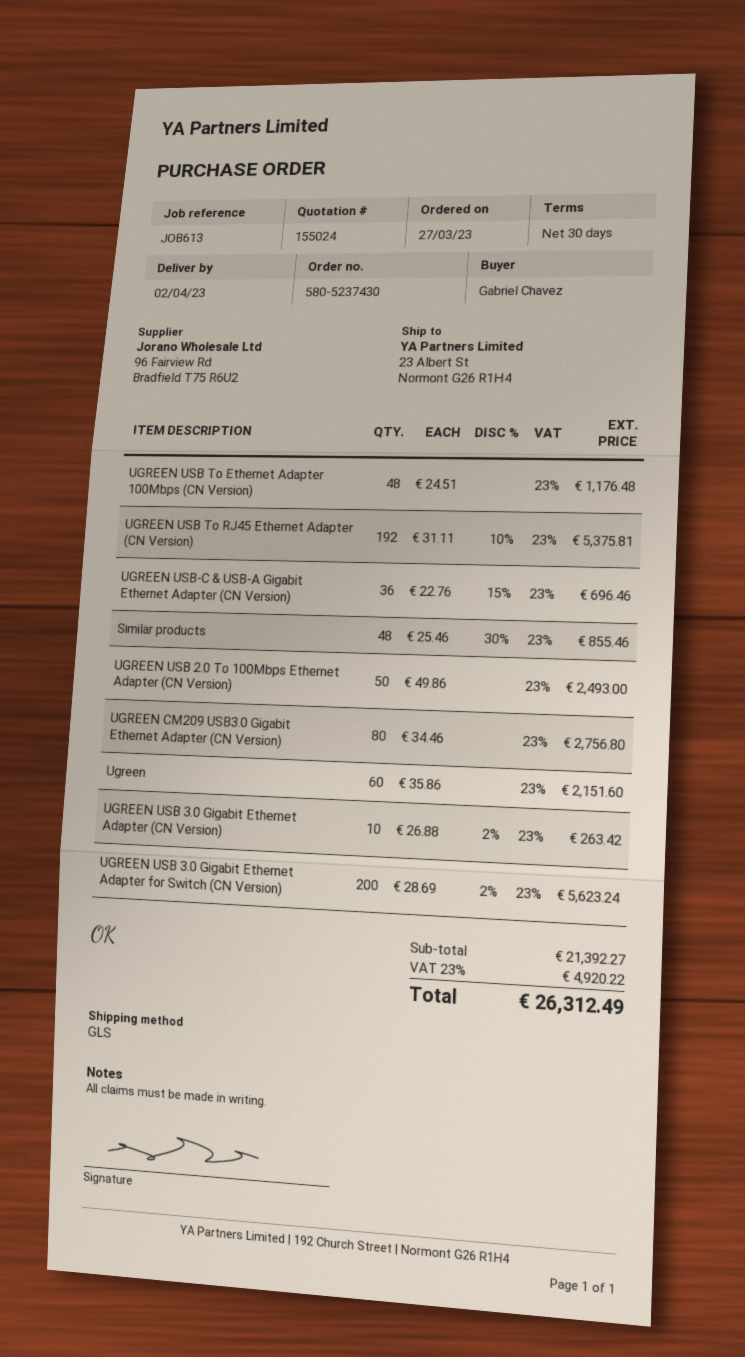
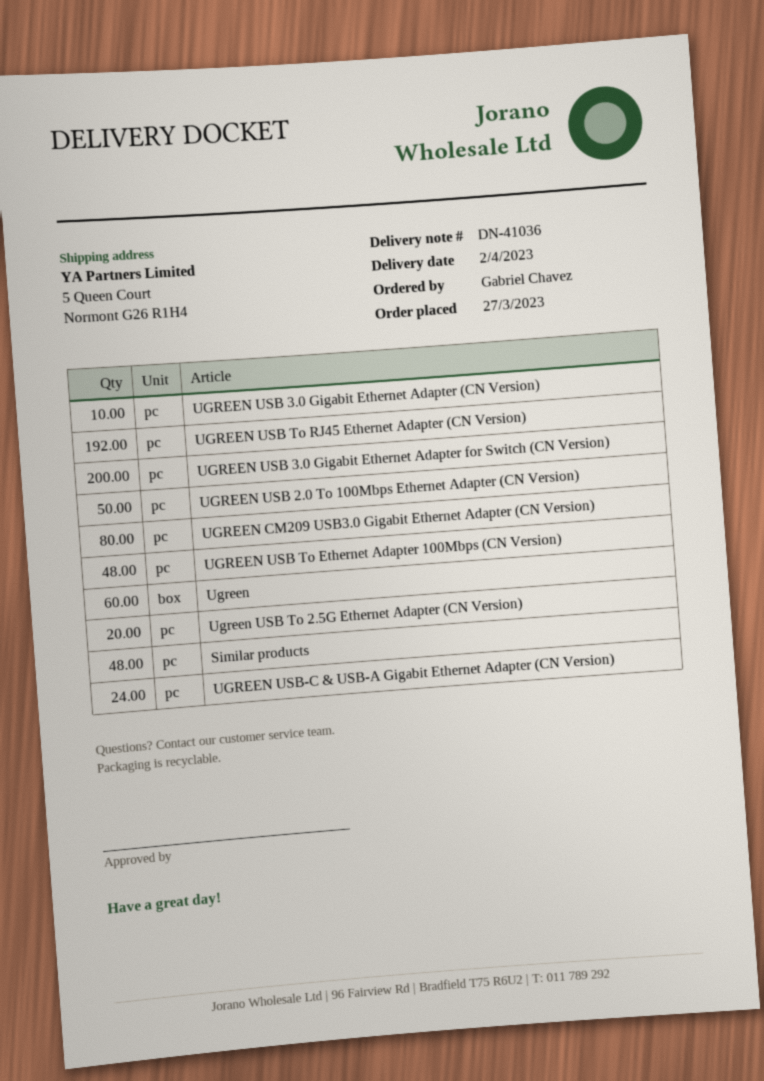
ship to: 23 Albert St, Normont G26 R1H4 -> 5 Queen Court, Normont G26 R1H4
UGREEN USB-C & USB-A Gigabit Ethernet Adapter (CN Version): 36 -> 24
Ugreen USB To 2.5G Ethernet Adapter (CN Version): none -> 20

